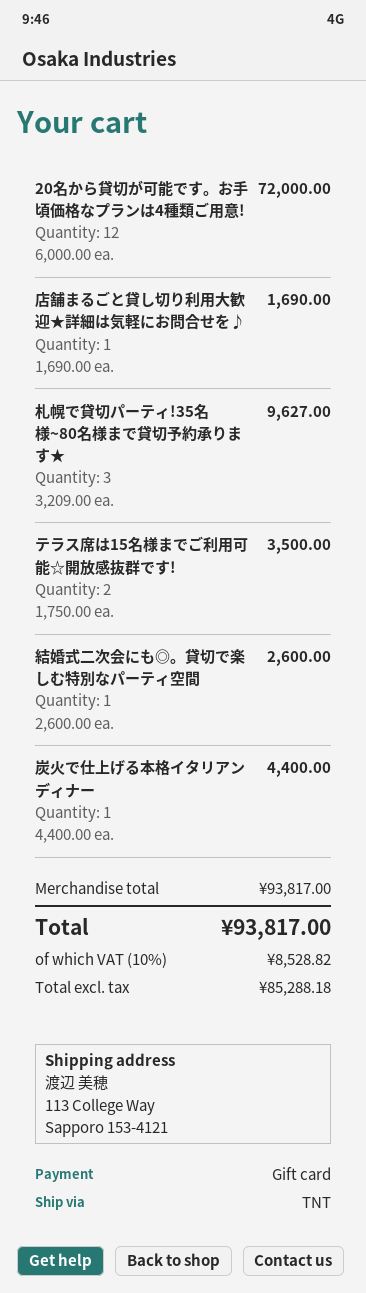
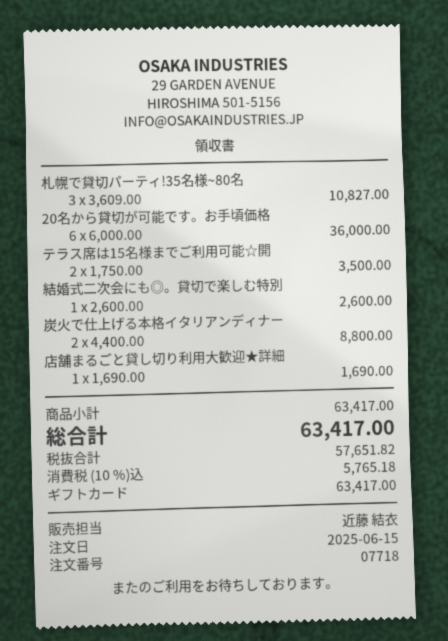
20名から貸切が可能です。お手頃価格なプランは4種類ご用意!: 12 x 6000.00 = 72000.00 -> 6 x 6000.00 = 36000.00
札幌で貸切パーティ!35名様~80名様まで貸切予約承ります★: 3 x 3209.00 = 9627.00 -> 3 x 3609.00 = 10827.00
炭火で仕上げる本格イタリアンディナー: 1 x 4400.00 = 4400.00 -> 2 x 4400.00 = 8800.00
subtotal: 93817.00 -> 63417.00
net: 85288.18 -> 57651.82
tax: 10% = 8528.82 -> 10% = 5765.18
total: 93817.00 -> 63417.00

